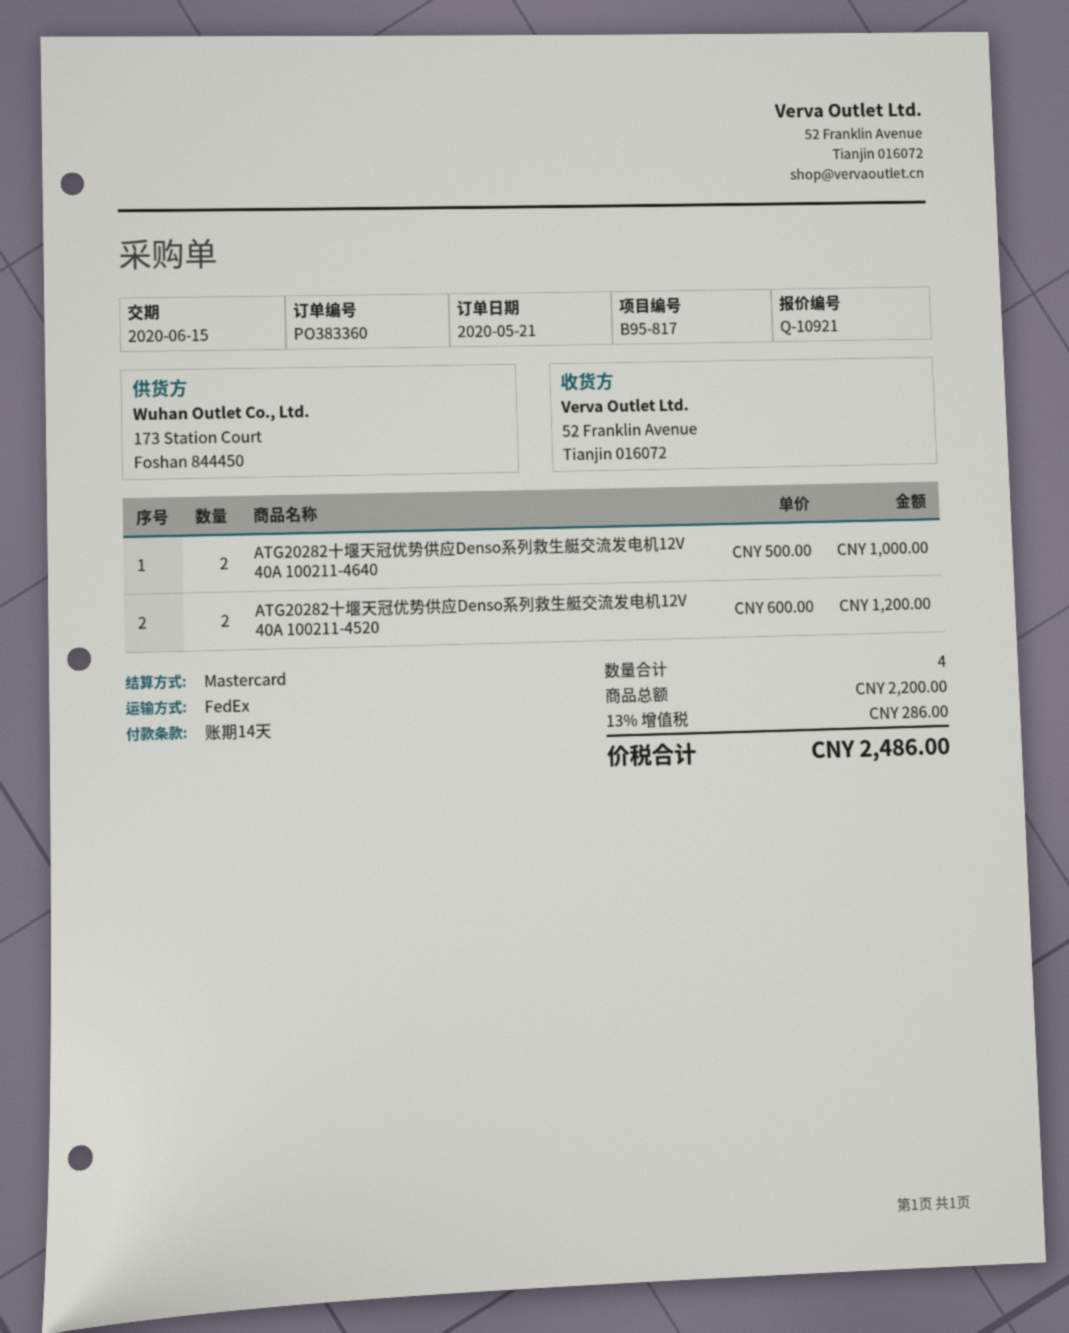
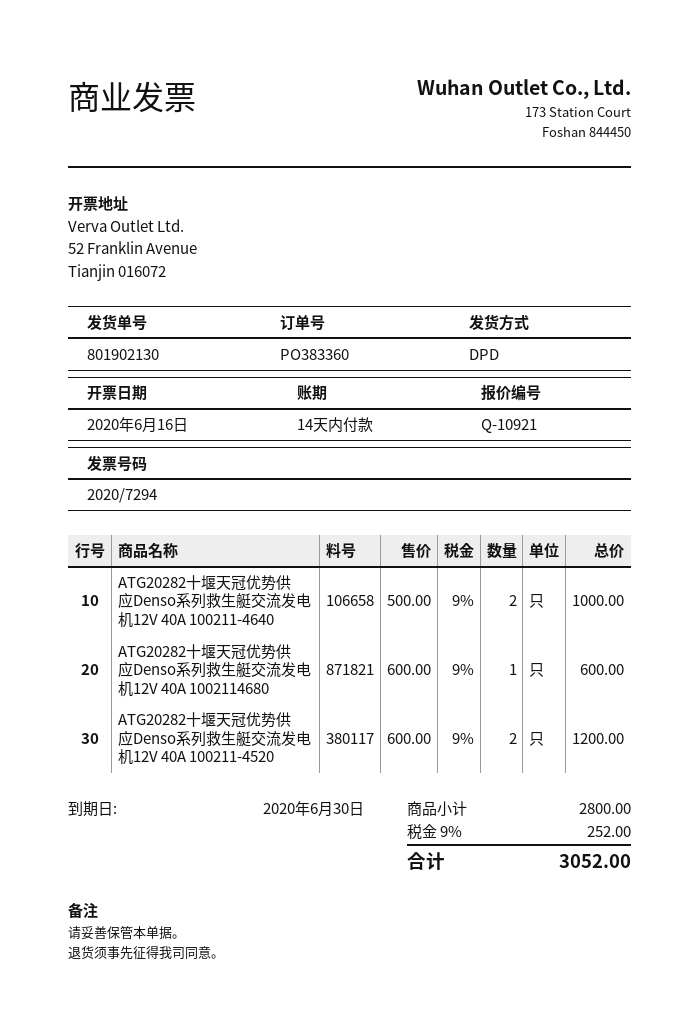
shipping method: FedEx -> DPD
ATG20282十堰天冠优势供应Denso系列救生艇交流发电机12V 40A 1002114680: none -> 1 x 600.00 = 600.00
subtotal: 2200.00 -> 2800.00
tax: 13% = 286.00 -> 9% = 252.00
total: 2486.00 -> 3052.00

